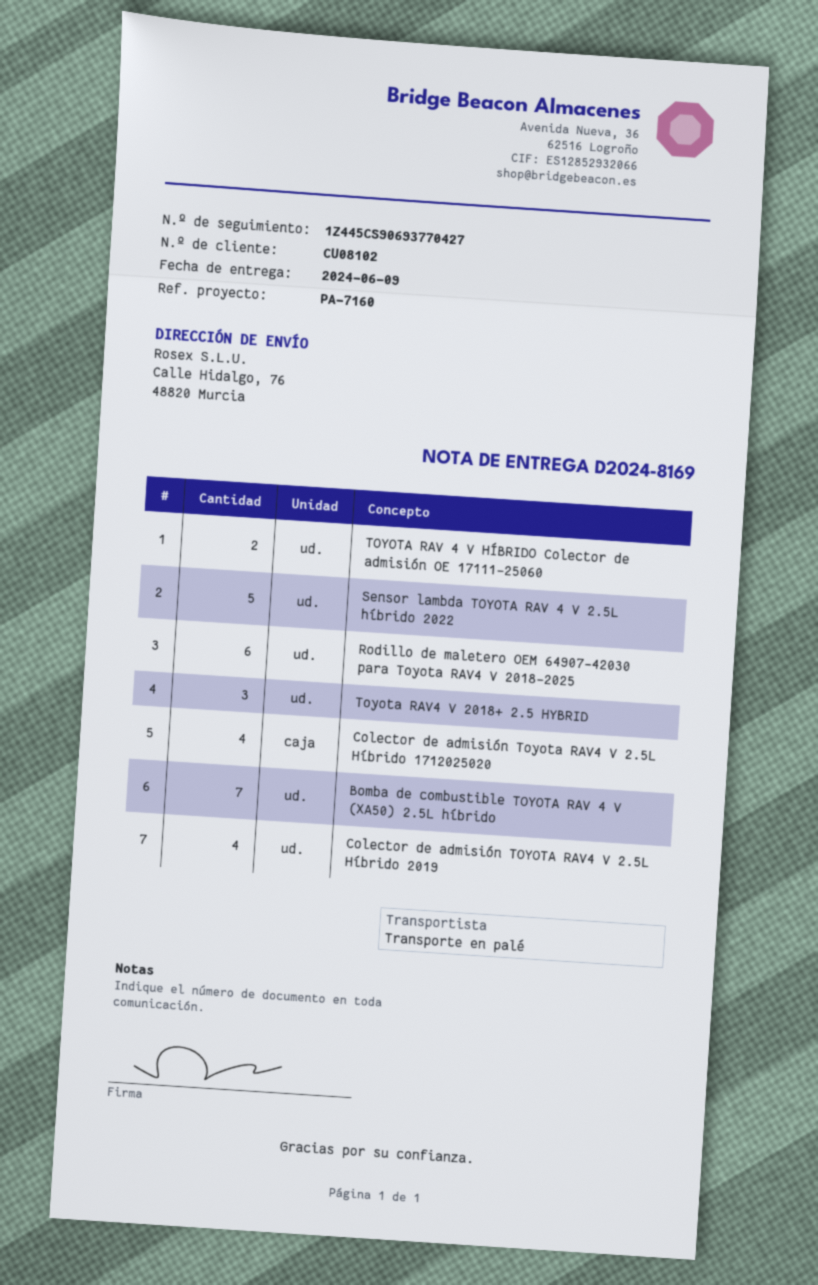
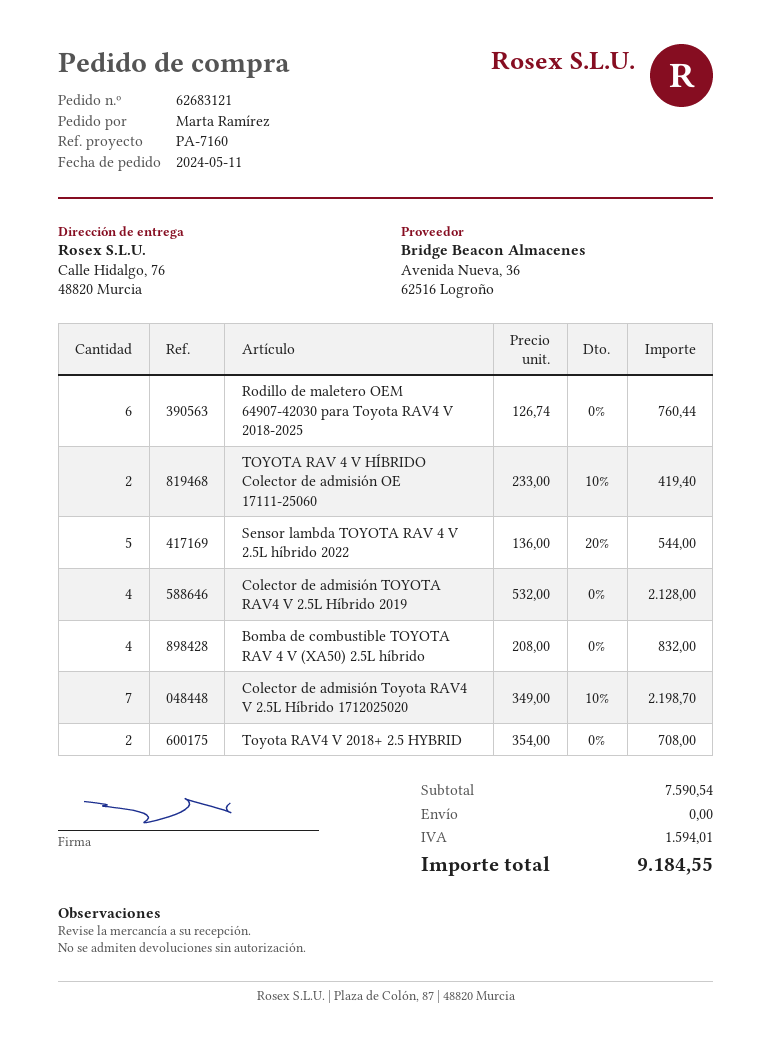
Toyota RAV4 V 2018+ 2.5 HYBRID: 3 -> 2
Colector de admisión Toyota RAV4 V 2.5L Híbrido 1712025020: 4 -> 7
Bomba de combustible TOYOTA RAV 4 V (XA50) 2.5L híbrido: 7 -> 4

